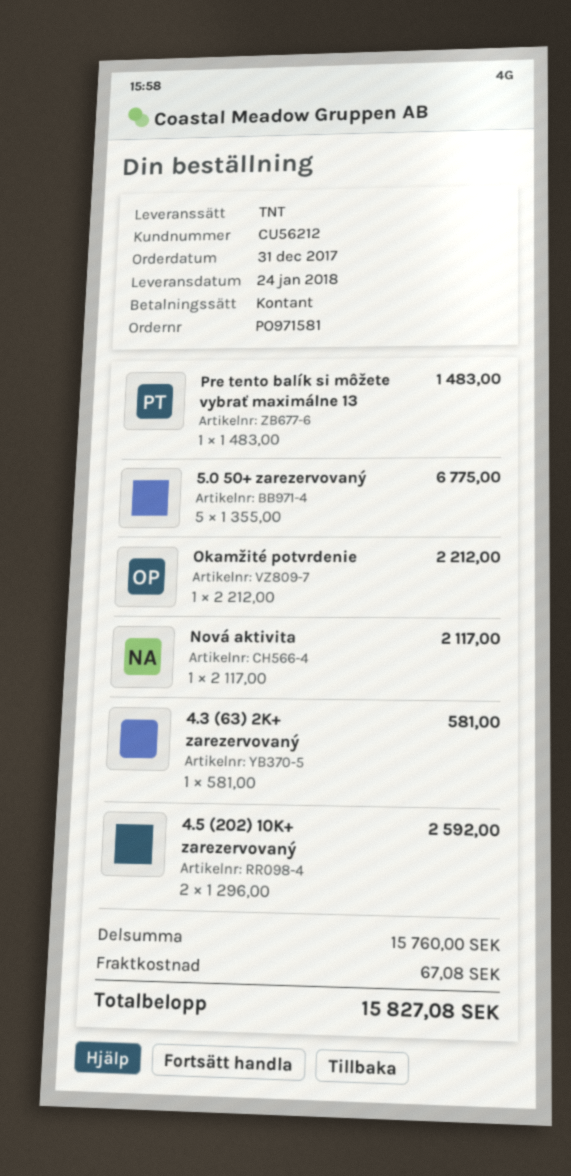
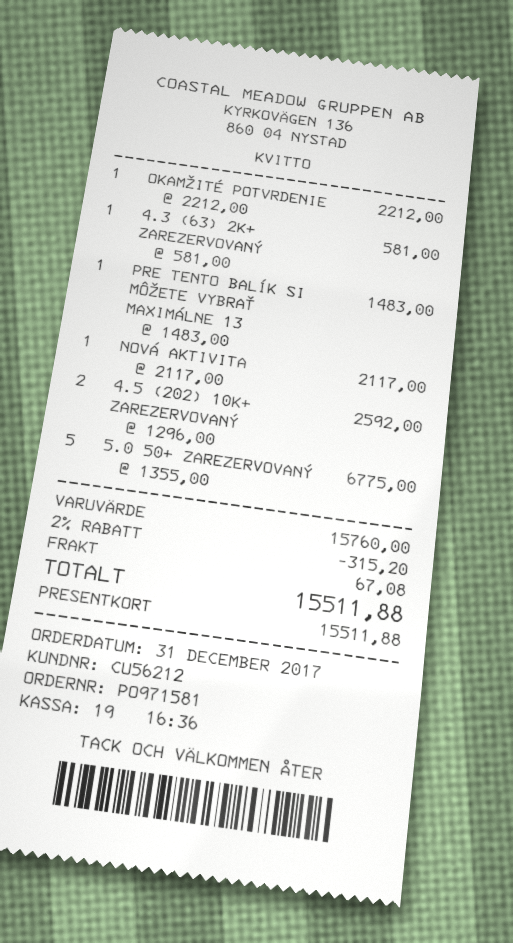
payment method: cash -> gift card
discount: none -> 2% = 315.20
total: 15827.08 -> 15511.88

